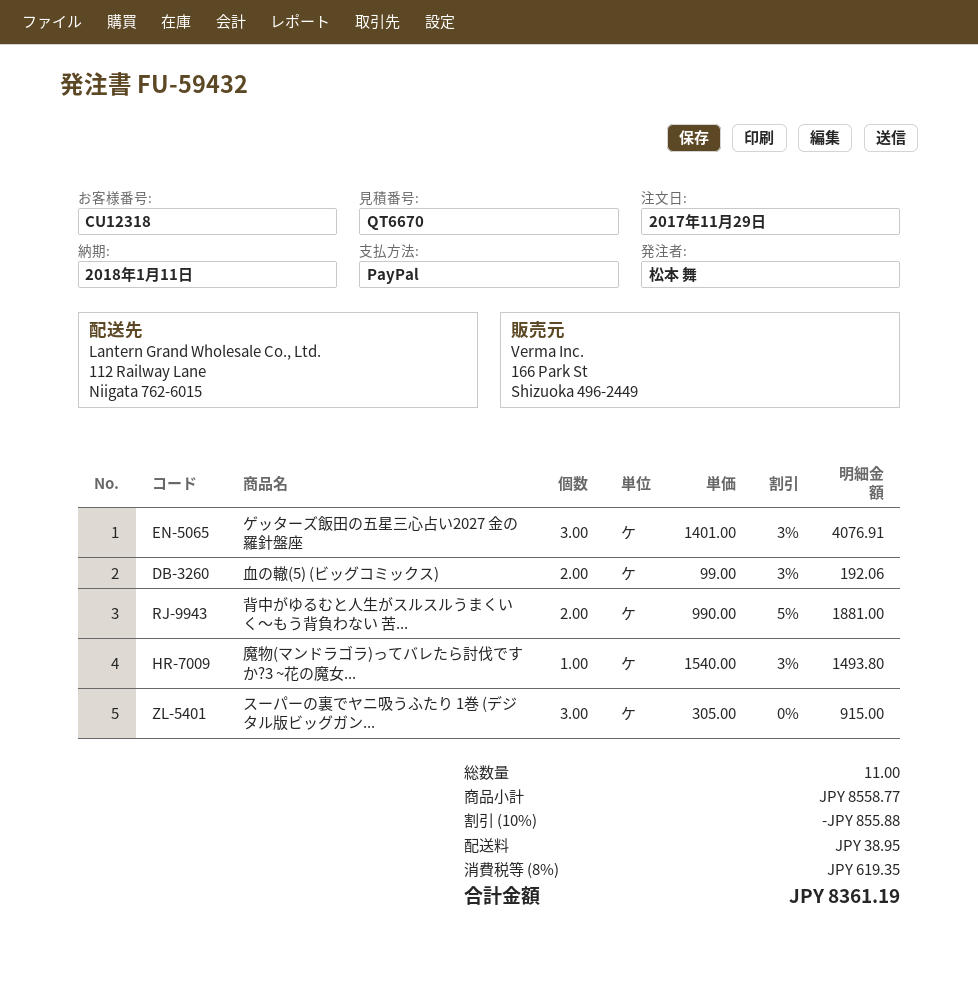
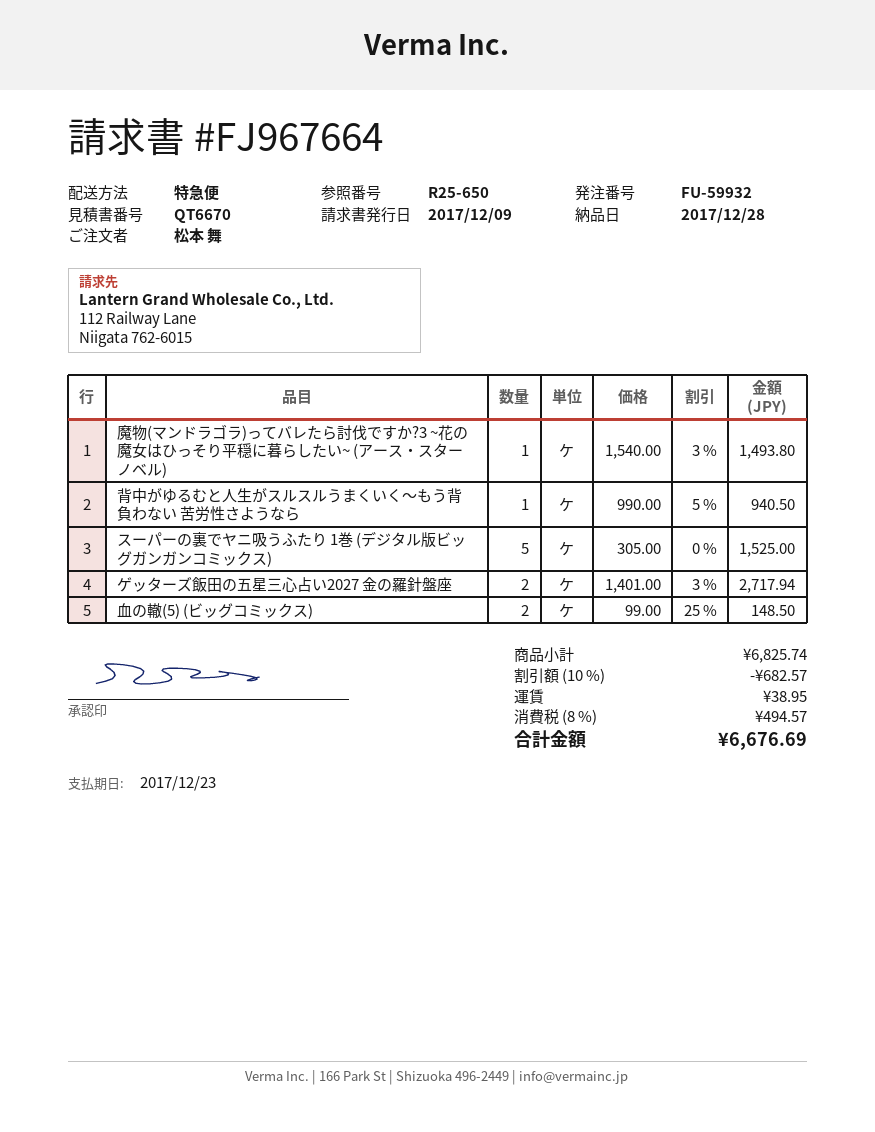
order number: FU-59432 -> FU-59932
delivery date: 2018-01-11 -> 2017-12-28
ゲッターズ飯田の五星三心占い2027 金の羅針盤座: 3 x 1401.00 - 3% = 4076.91 -> 2 x 1401.00 - 3% = 2717.94
血の轍(5) (ビッグコミックス): 2 x 99.00 - 3% = 192.06 -> 2 x 99.00 - 25% = 148.50
背中がゆるむと人生がスルスルうまくいく〜もう背負わない 苦...: 2 x 990.00 - 5% = 1881.00 -> 1 x 990.00 - 5% = 940.50
スーパーの裏でヤニ吸うふたり 1巻 (デジタル版ビッグガン...: 3 x 305.00 = 915.00 -> 5 x 305.00 = 1525.00
subtotal: 8558.77 -> 6825.74
discount: 10% = 855.88 -> 10% = 682.57
tax: 8% = 619.35 -> 8% = 494.57
total: 8361.19 -> 6676.69

